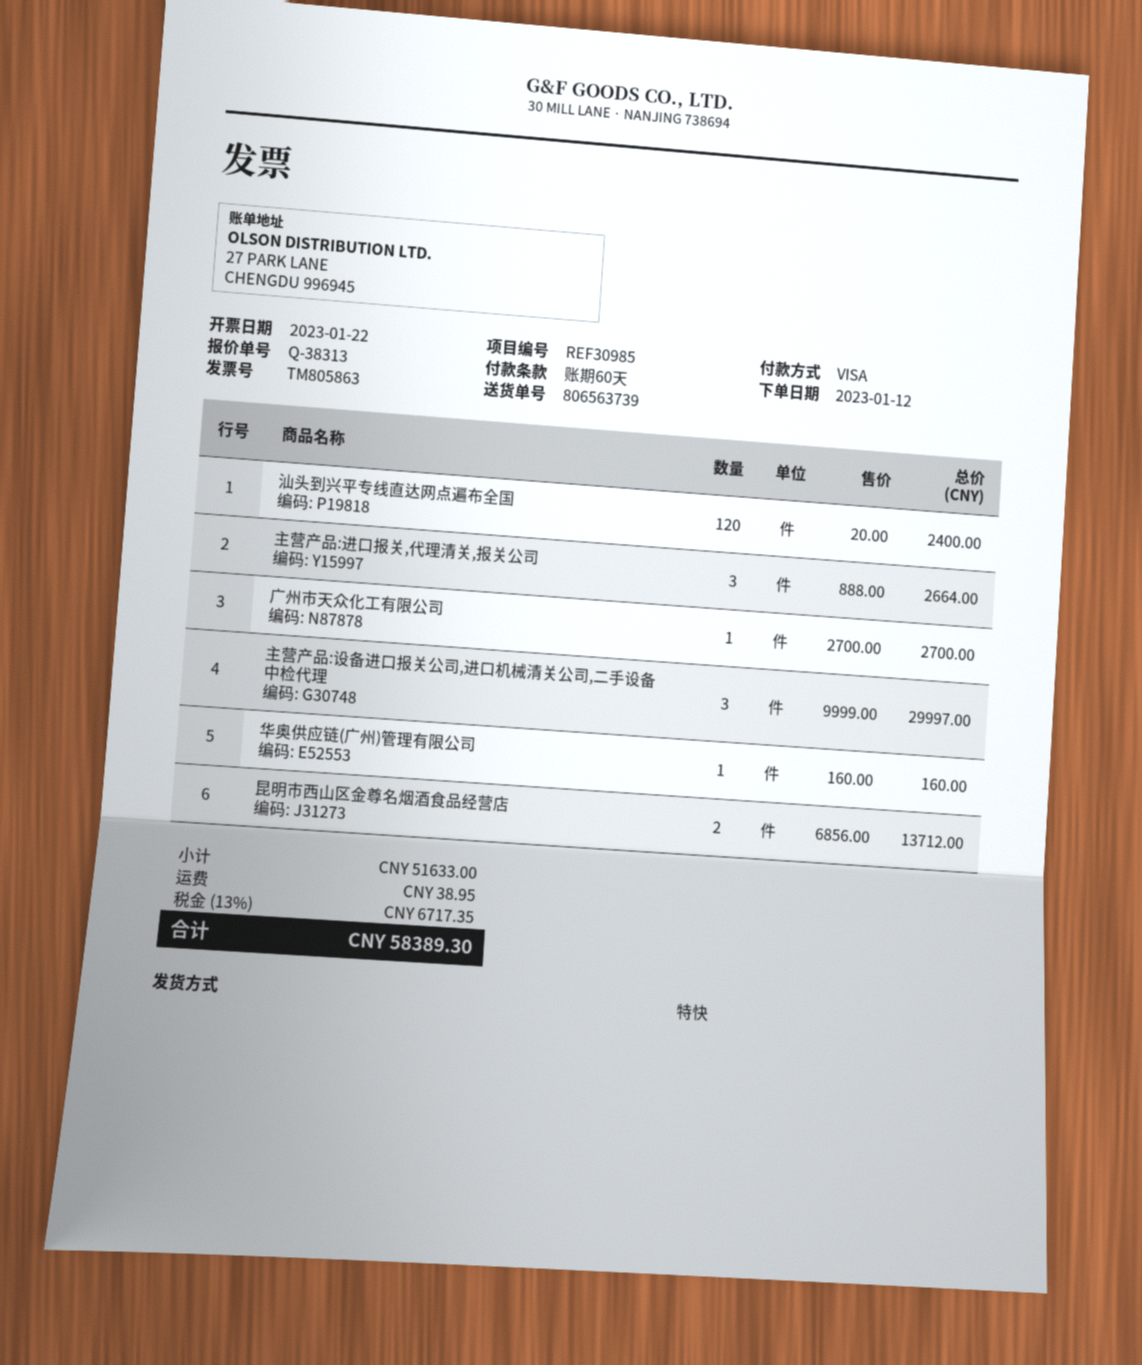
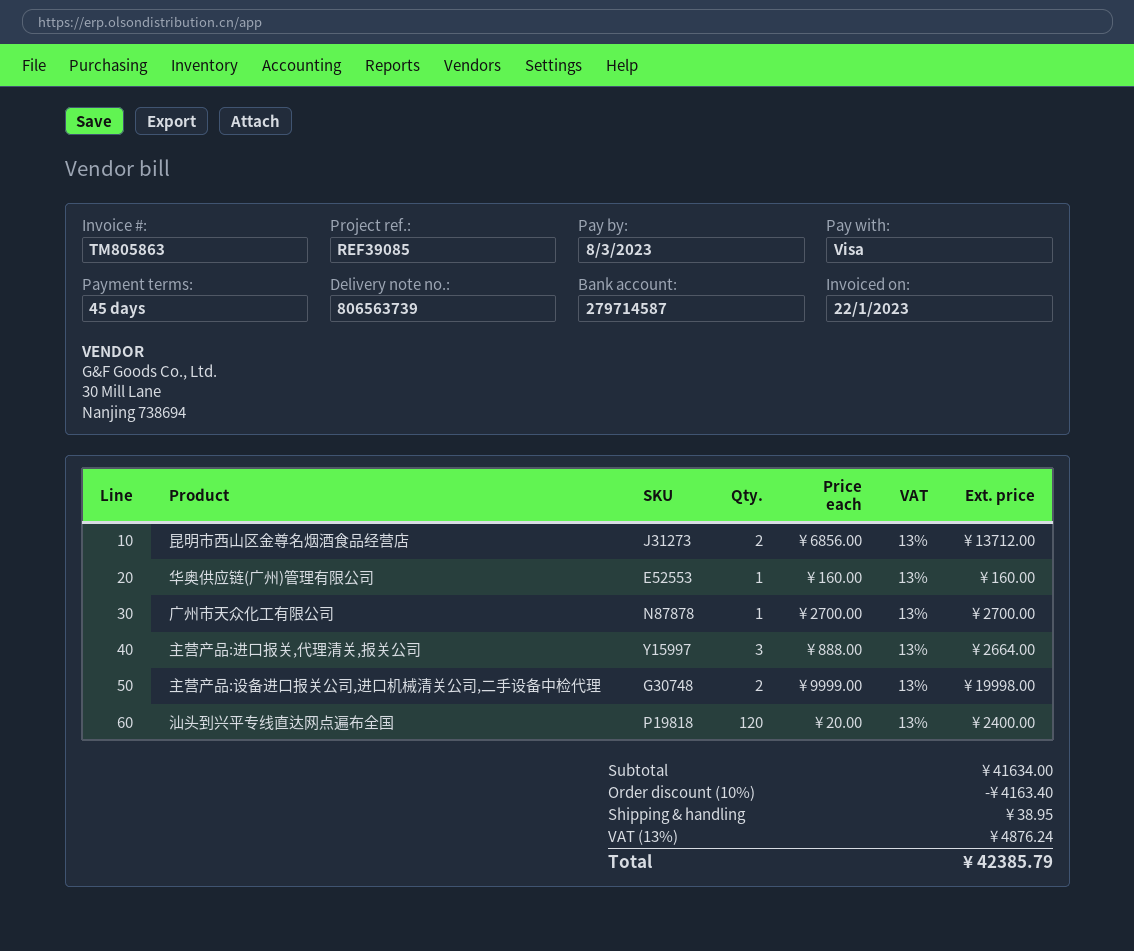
payment terms: 60 days -> 45 days
reference: REF30985 -> REF39085
主营产品:设备进口报关公司,进口机械清关公司,二手设备中检代理: 3 x 9999.00 = 29997.00 -> 2 x 9999.00 = 19998.00
subtotal: 51633.00 -> 41634.00
discount: none -> 10% = 4163.40
tax: 13% = 6717.35 -> 13% = 4876.24
total: 58389.30 -> 42385.79

